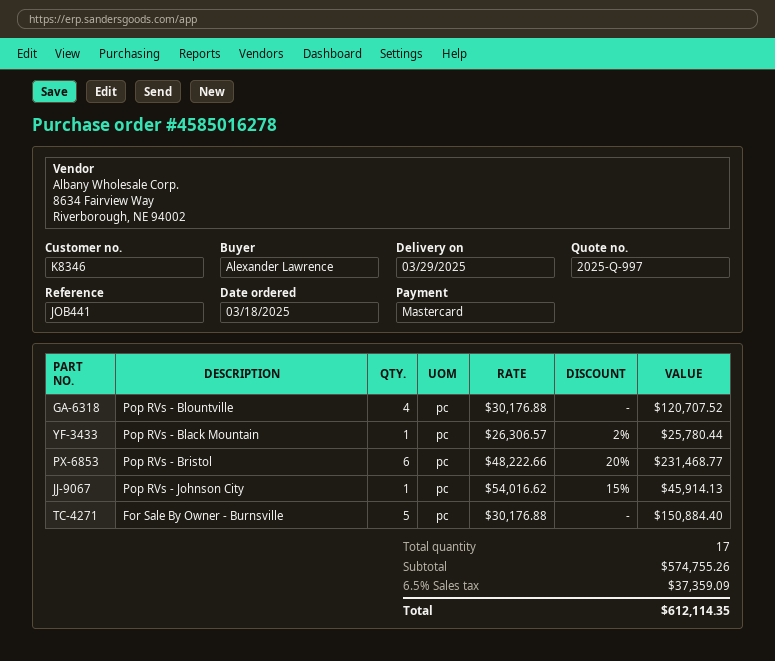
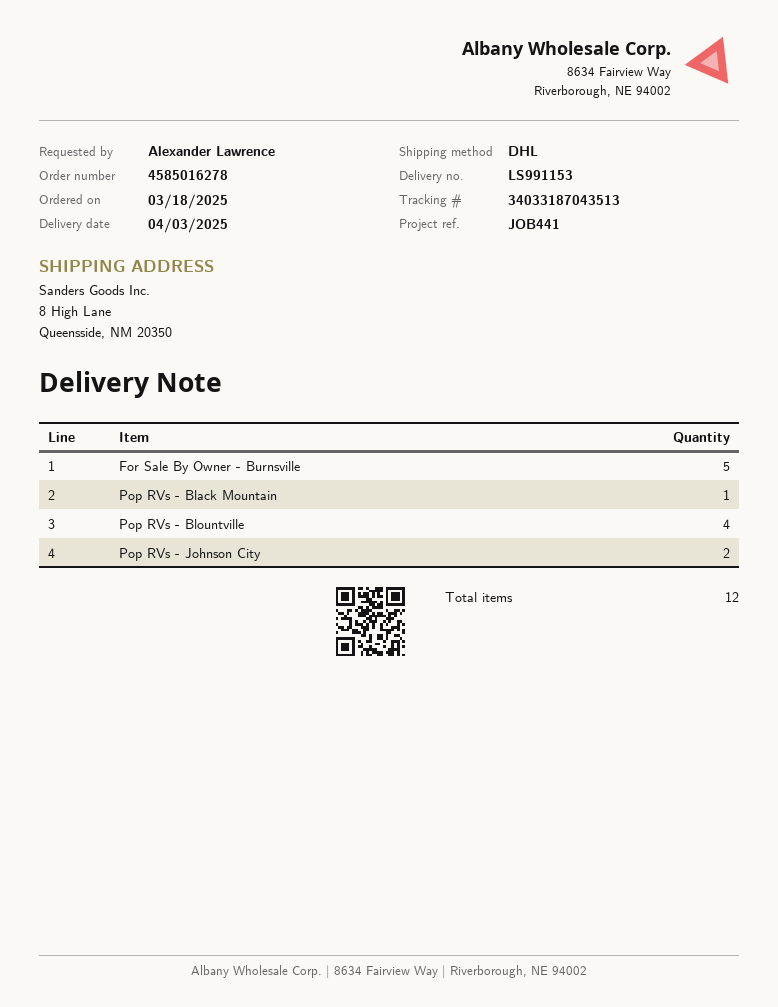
delivery date: 2025-03-29 -> 2025-04-03
Pop RVs - Bristol: 6 -> none
Pop RVs - Johnson City: 1 -> 2
total quantity: 17 -> 12

